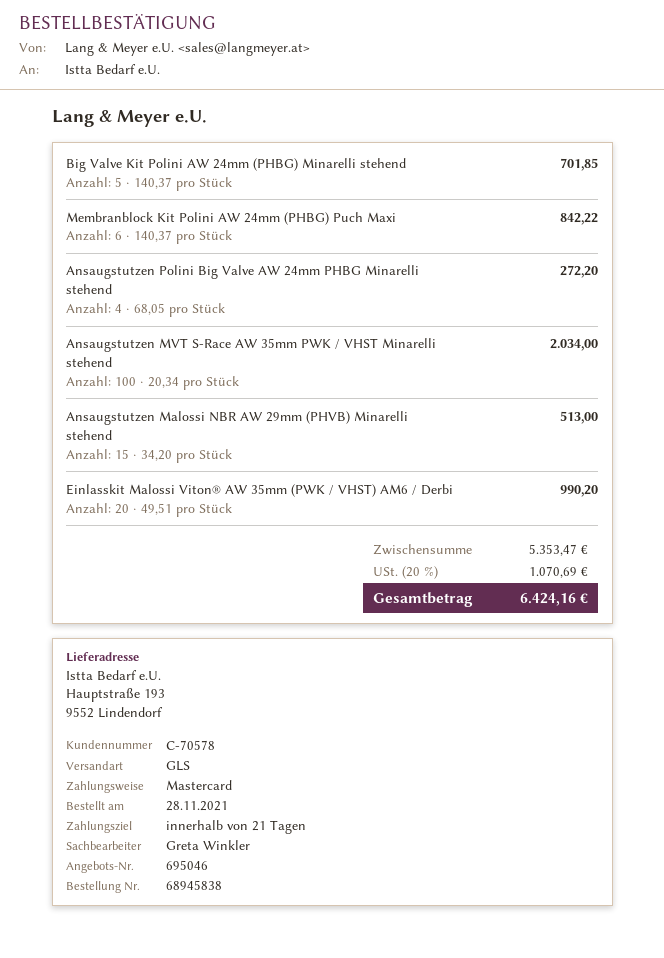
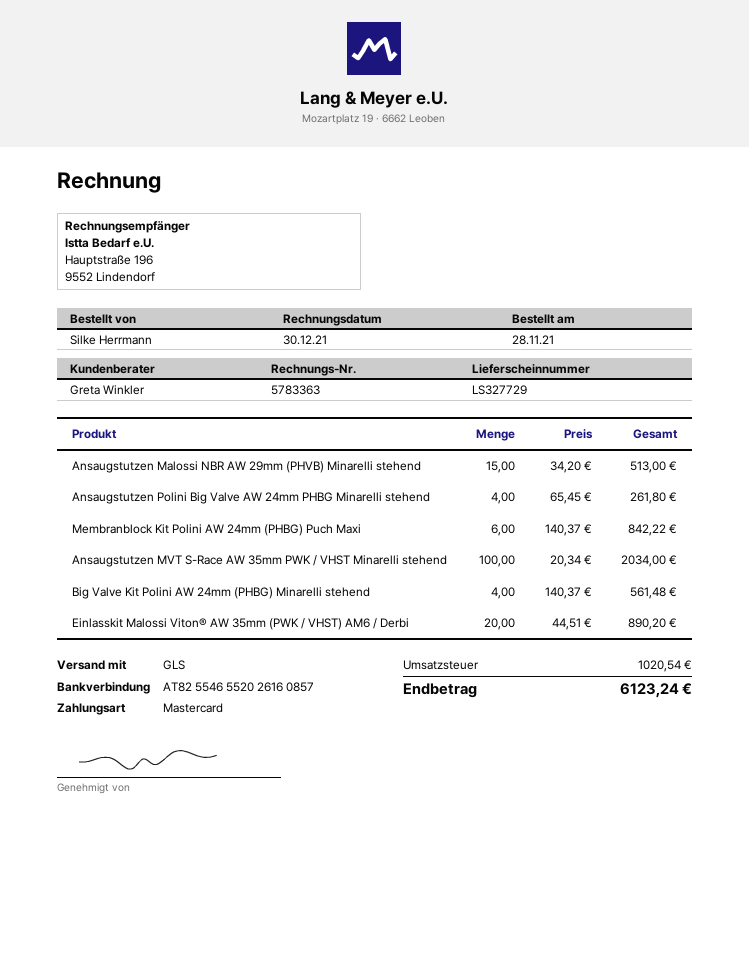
Big Valve Kit Polini AW 24mm (PHBG) Minarelli stehend: 5 x 140.37 = 701.85 -> 4 x 140.37 = 561.48
Ansaugstutzen Polini Big Valve AW 24mm PHBG Minarelli stehend: 4 x 68.05 = 272.20 -> 4 x 65.45 = 261.80
Einlasskit Malossi Viton® AW 35mm (PWK / VHST) AM6 / Derbi: 20 x 49.51 = 990.20 -> 20 x 44.51 = 890.20
tax: 1070.69 -> 1020.54
total: 6424.16 -> 6123.24

